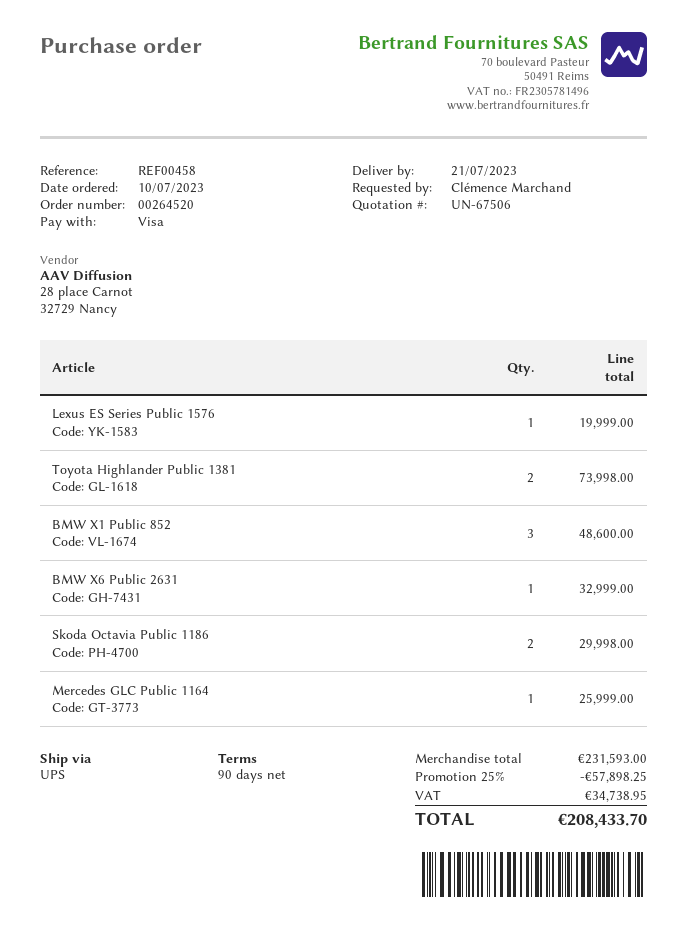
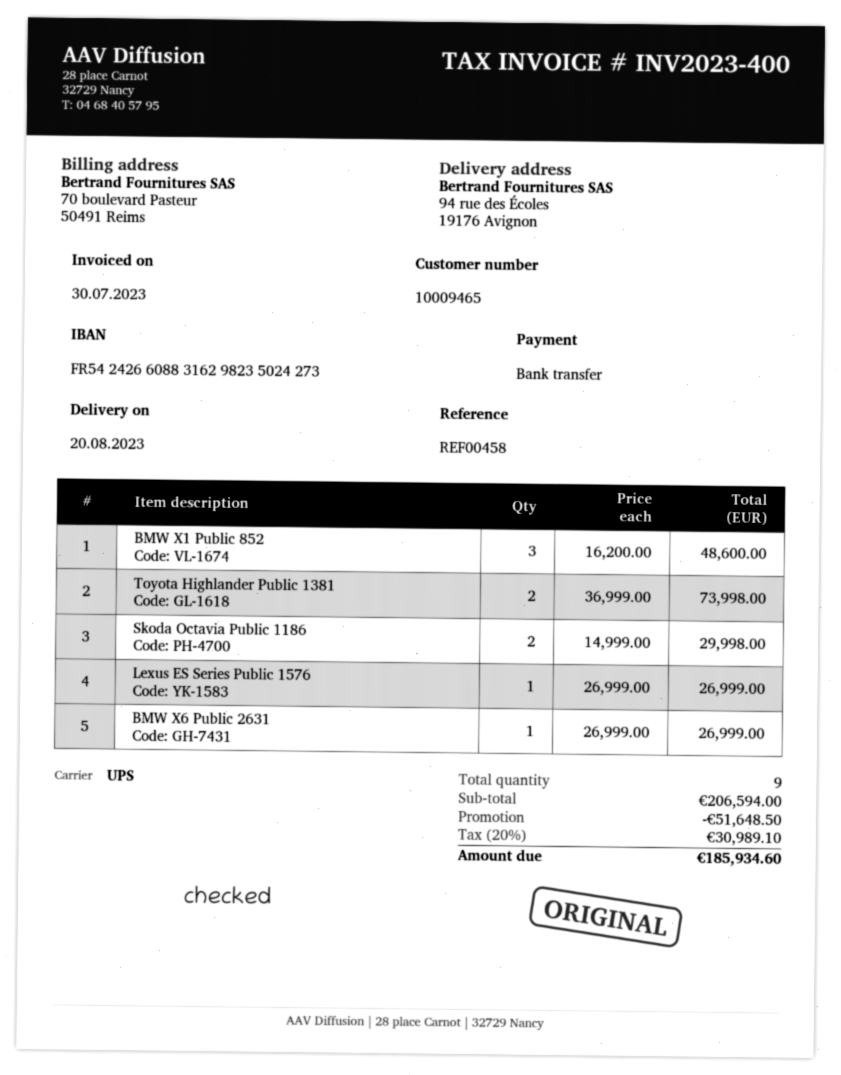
delivery date: 2023-07-21 -> 2023-08-20
payment method: Visa -> bank transfer
Lexus ES Series Public 1576: 1 for 19999.00 -> 1 for 26999.00
BMW X6 Public 2631: 1 for 32999.00 -> 1 for 26999.00
Mercedes GLC Public 1164: 1 for 25999.00 -> none
subtotal: 231593.00 -> 206594.00
discount: 57898.25 -> 51648.50
tax: 34738.95 -> 30989.10
total: 208433.70 -> 185934.60

